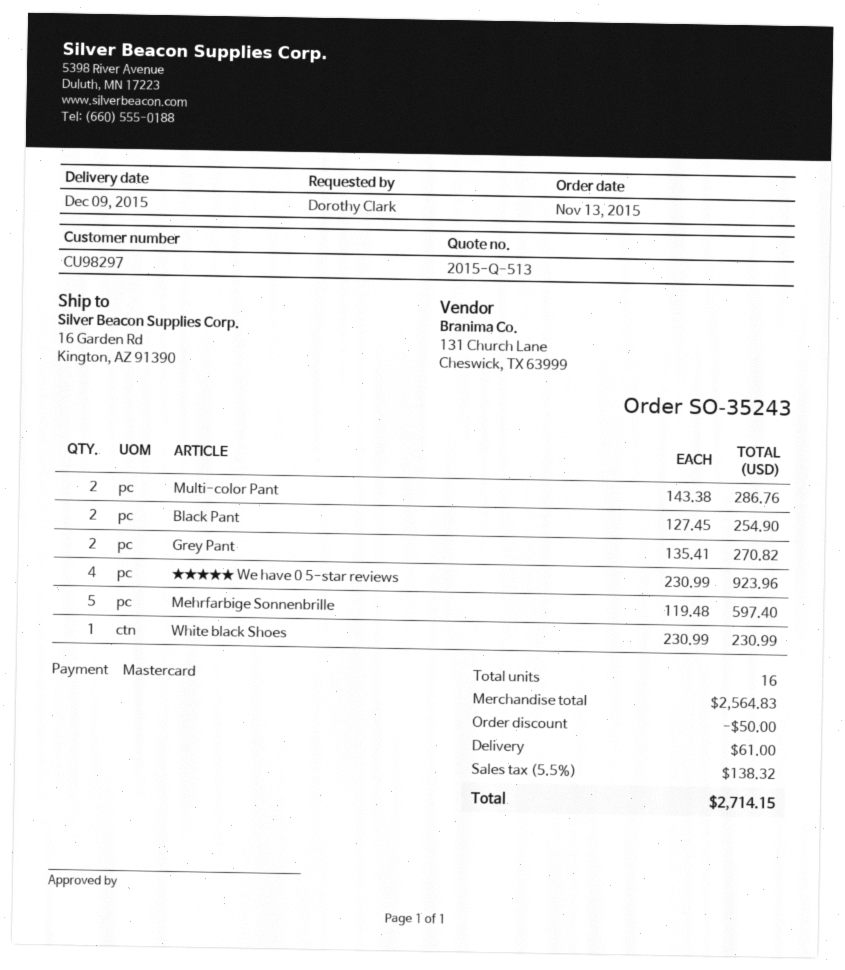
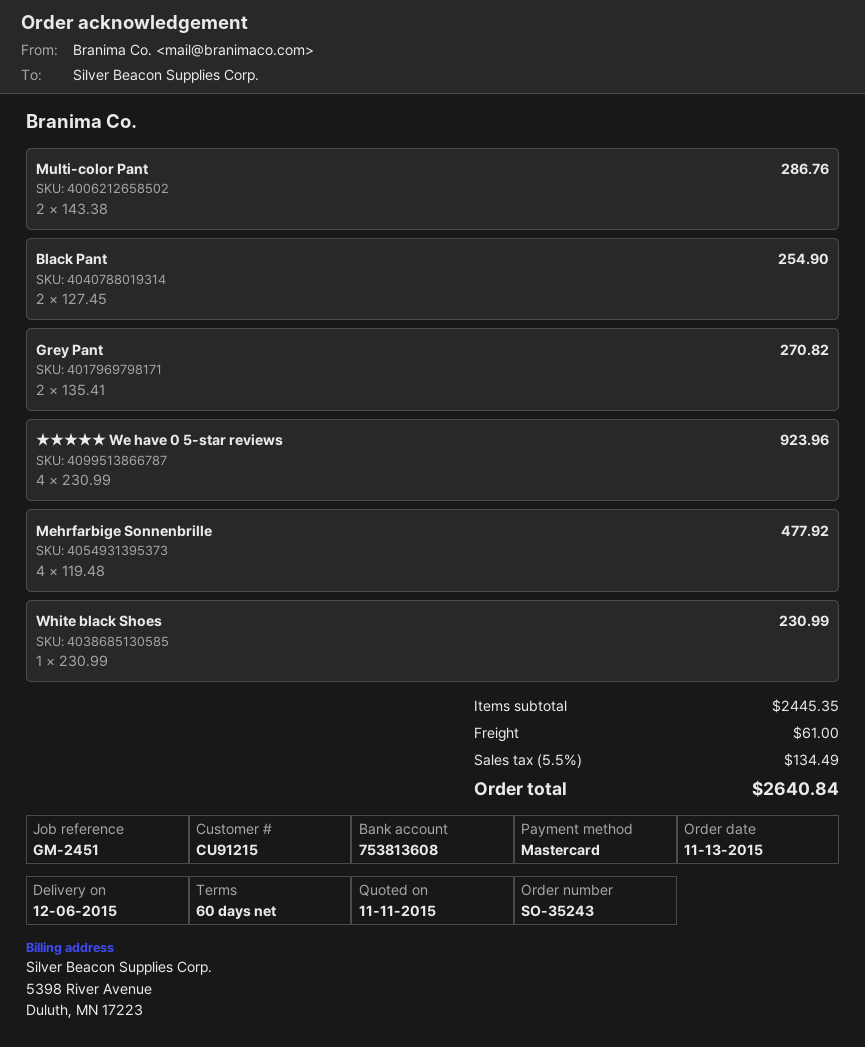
delivery date: 2015-12-09 -> 2015-12-06
customer number: CU98297 -> CU91215
Mehrfarbige Sonnenbrille: 5 x 119.48 = 597.40 -> 4 x 119.48 = 477.92
subtotal: 2564.83 -> 2445.35
discount: 50.00 -> none
tax: 5.5% = 138.32 -> 5.5% = 134.49
total: 2714.15 -> 2640.84

